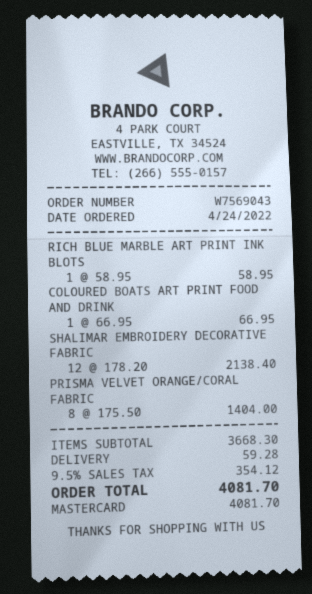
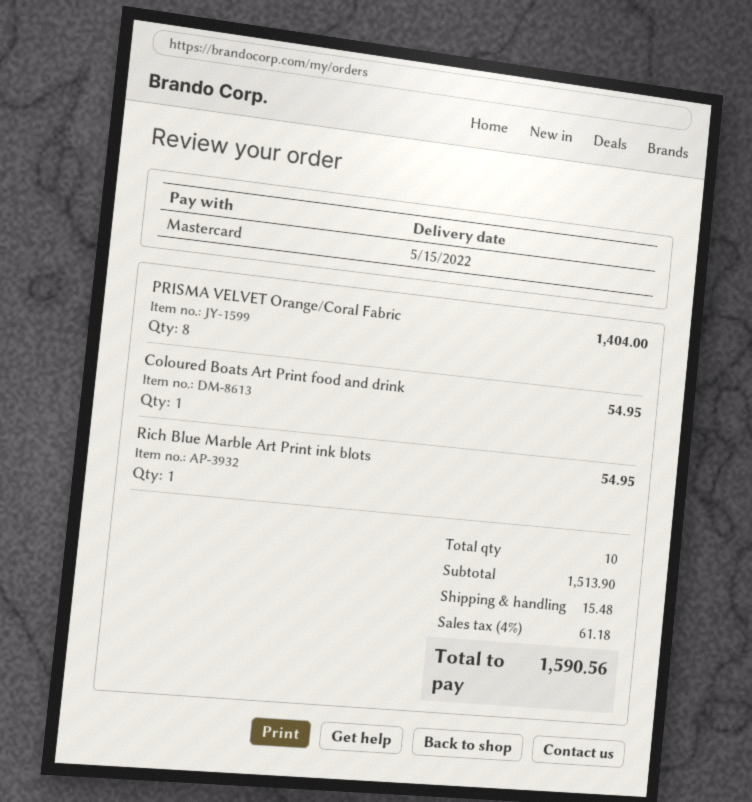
RICH BLUE MARBLE ART PRINT INK BLOTS: 1 for 58.95 -> 1 for 54.95
COLOURED BOATS ART PRINT FOOD AND DRINK: 1 for 66.95 -> 1 for 54.95
SHALIMAR EMBROIDERY DECORATIVE FABRIC: 12 for 2138.40 -> none
subtotal: 3668.30 -> 1513.90
shipping: 59.28 -> 15.48
tax: 9.5% = 354.12 -> 4% = 61.18
total: 4081.70 -> 1590.56

